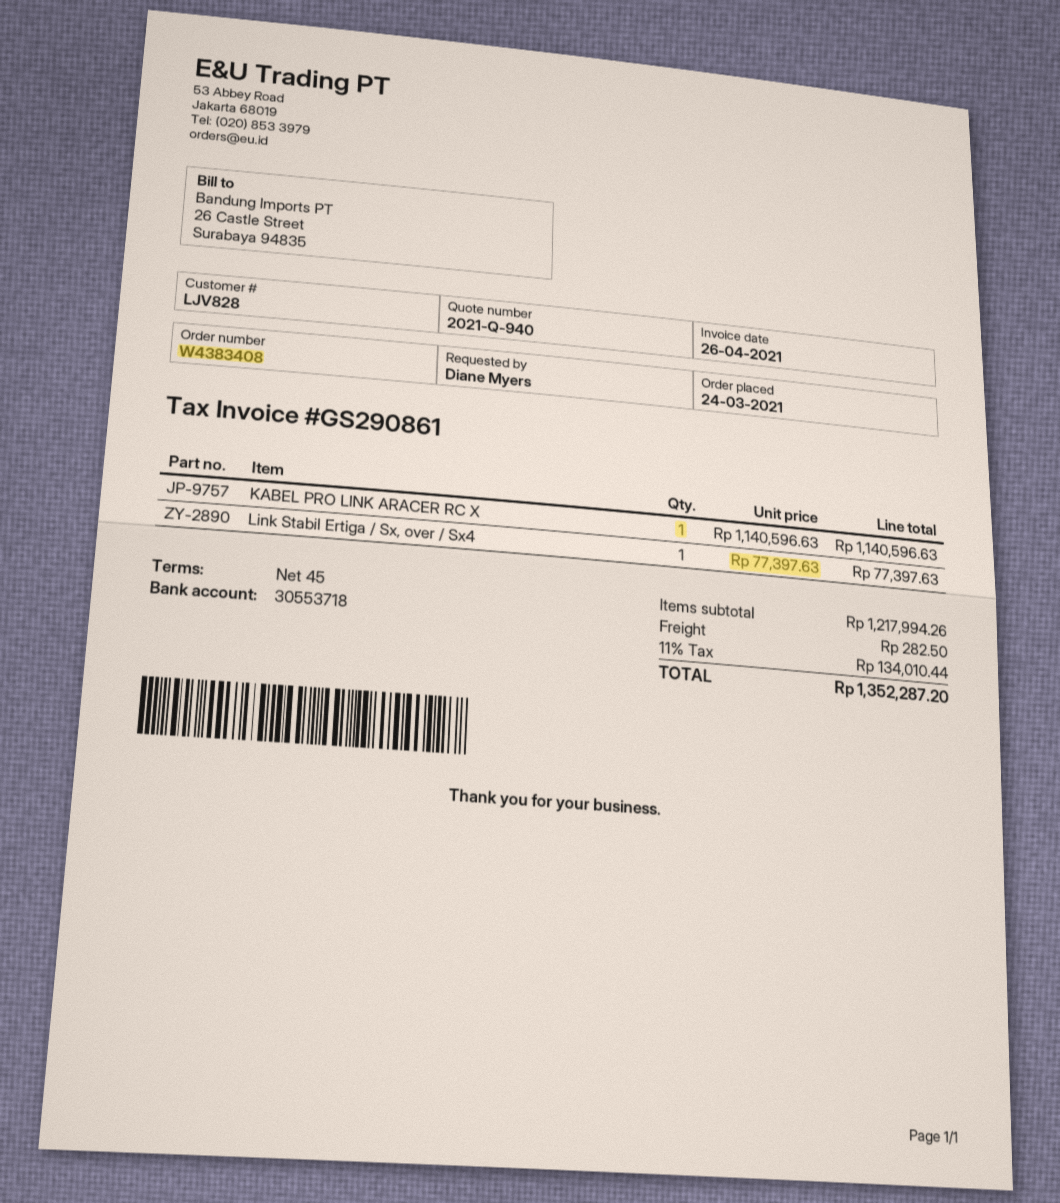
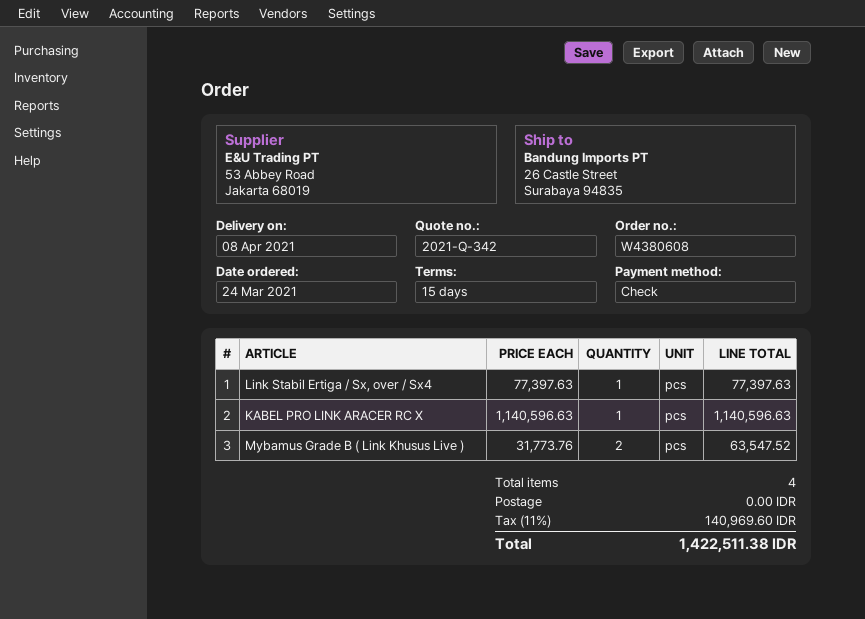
quote number: 2021-Q-940 -> 2021-Q-342
order number: W4383408 -> W4380608
payment terms: 45 days -> 15 days
Mybamus Grade B ( Link Khusus Live ): none -> 2 x 31773.76 = 63547.52
shipping: 282.50 -> 0.00
tax: 11% = 134010.44 -> 11% = 140969.60
total: 1352287.20 -> 1422511.38

